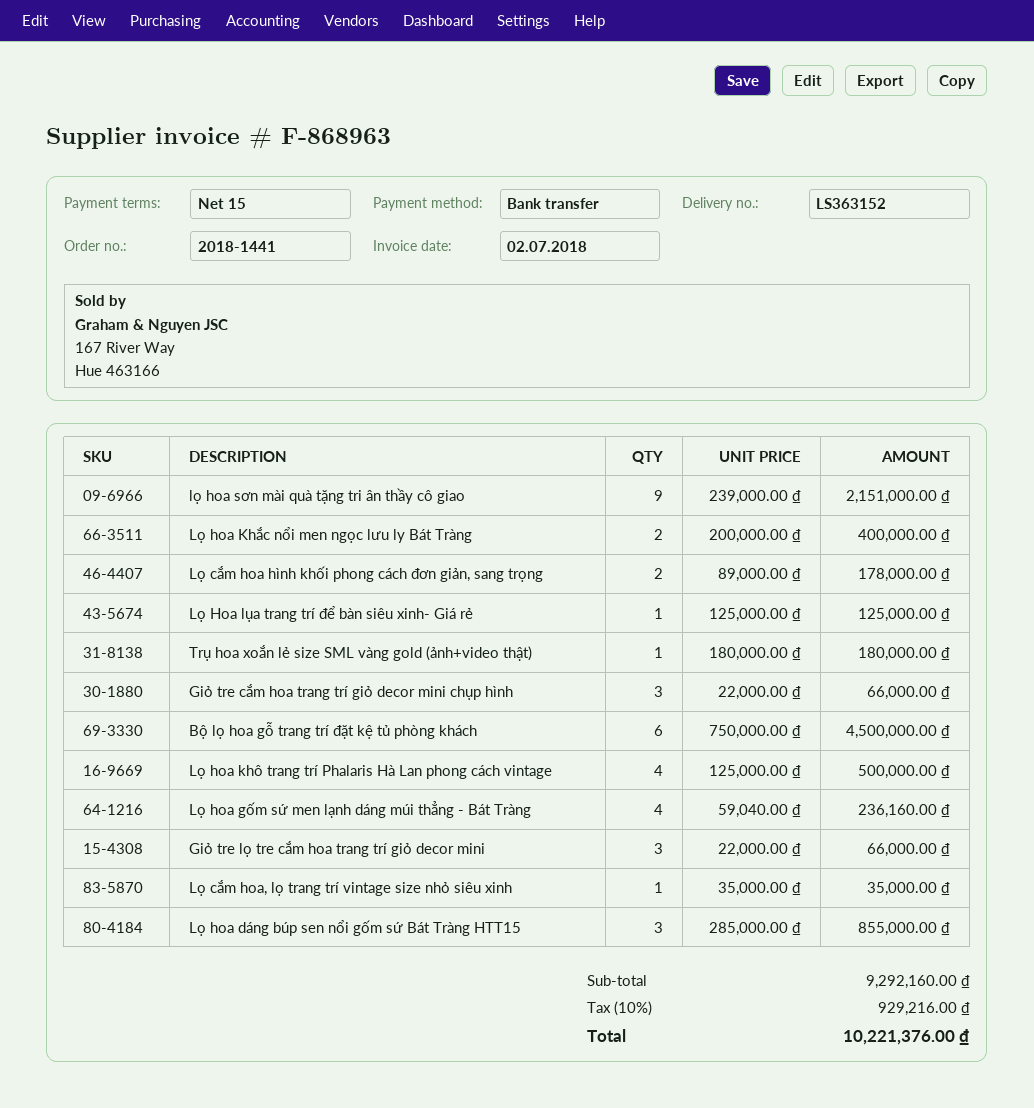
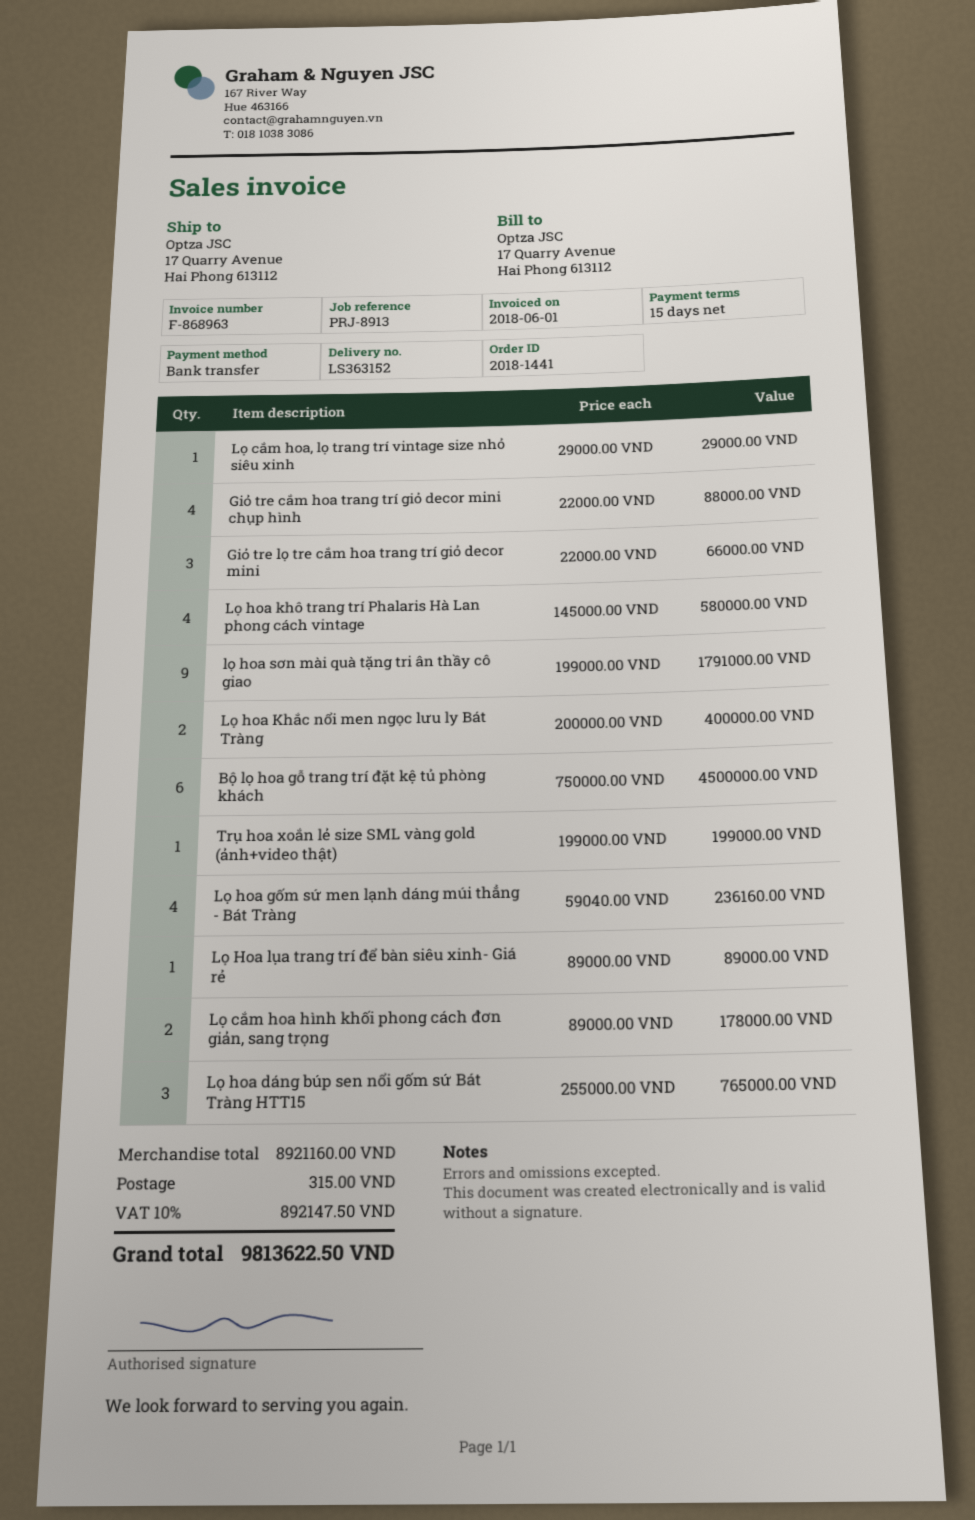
invoice date: 2018-07-02 -> 2018-06-01
lọ hoa sơn mài quà tặng tri ân thầy cô giao: 9 x 239000.00 = 2151000.00 -> 9 x 199000.00 = 1791000.00
Lọ Hoa lụa trang trí để bàn siêu xinh- Giá rẻ: 1 x 125000.00 = 125000.00 -> 1 x 89000.00 = 89000.00
Trụ hoa xoắn lẻ size SML vàng gold (ảnh+video thật): 1 x 180000.00 = 180000.00 -> 1 x 199000.00 = 199000.00
Giỏ tre cắm hoa trang trí giỏ decor mini chụp hình: 3 x 22000.00 = 66000.00 -> 4 x 22000.00 = 88000.00
Lọ hoa khô trang trí Phalaris Hà Lan phong cách vintage: 4 x 125000.00 = 500000.00 -> 4 x 145000.00 = 580000.00
Lọ cắm hoa, lọ trang trí vintage size nhỏ siêu xinh: 1 x 35000.00 = 35000.00 -> 1 x 29000.00 = 29000.00
Lọ hoa dáng búp sen nổi gốm sứ Bát Tràng HTT15: 3 x 285000.00 = 855000.00 -> 3 x 255000.00 = 765000.00
subtotal: 9292160.00 -> 8921160.00
shipping: none -> 315.00
tax: 10% = 929216.00 -> 10% = 892147.50
total: 10221376.00 -> 9813622.50

